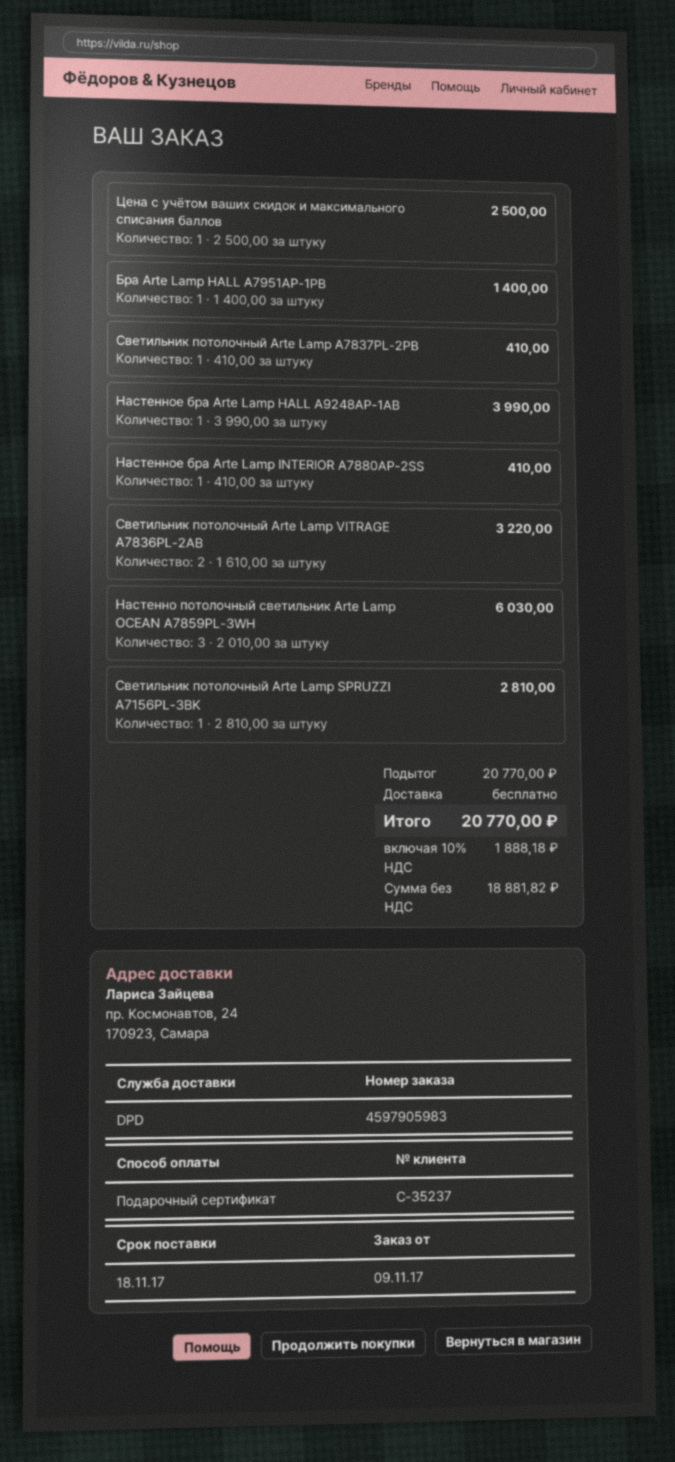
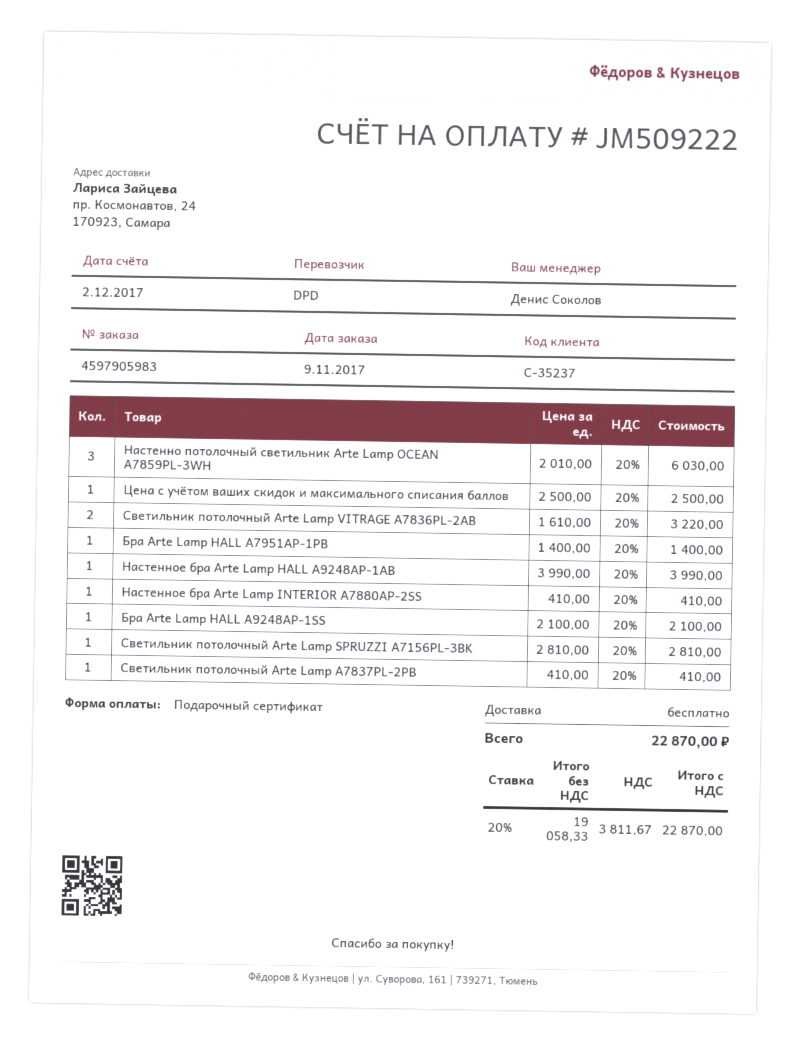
Бра Arte Lamp HALL A9248AP-1SS: none -> 1 x 2100.00 = 2100.00
net: 18881.82 -> 19058.33
tax: 10% = 1888.18 -> 20% = 3811.67
total: 20770.00 -> 22870.00

